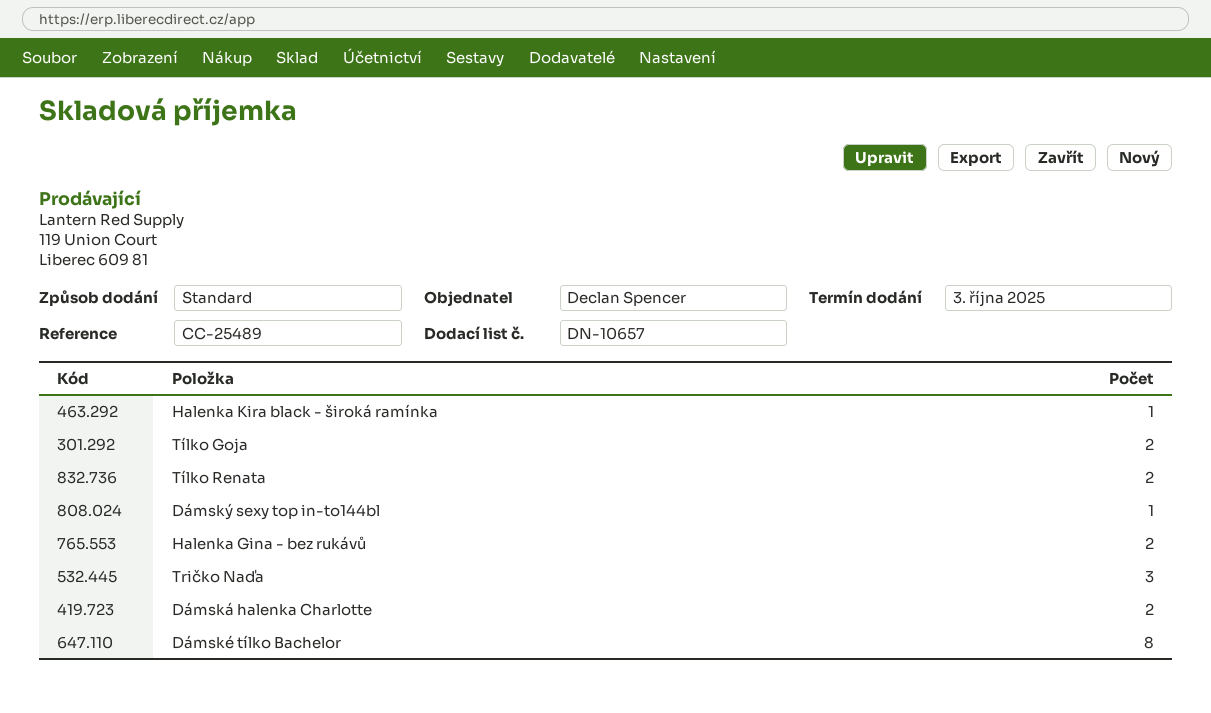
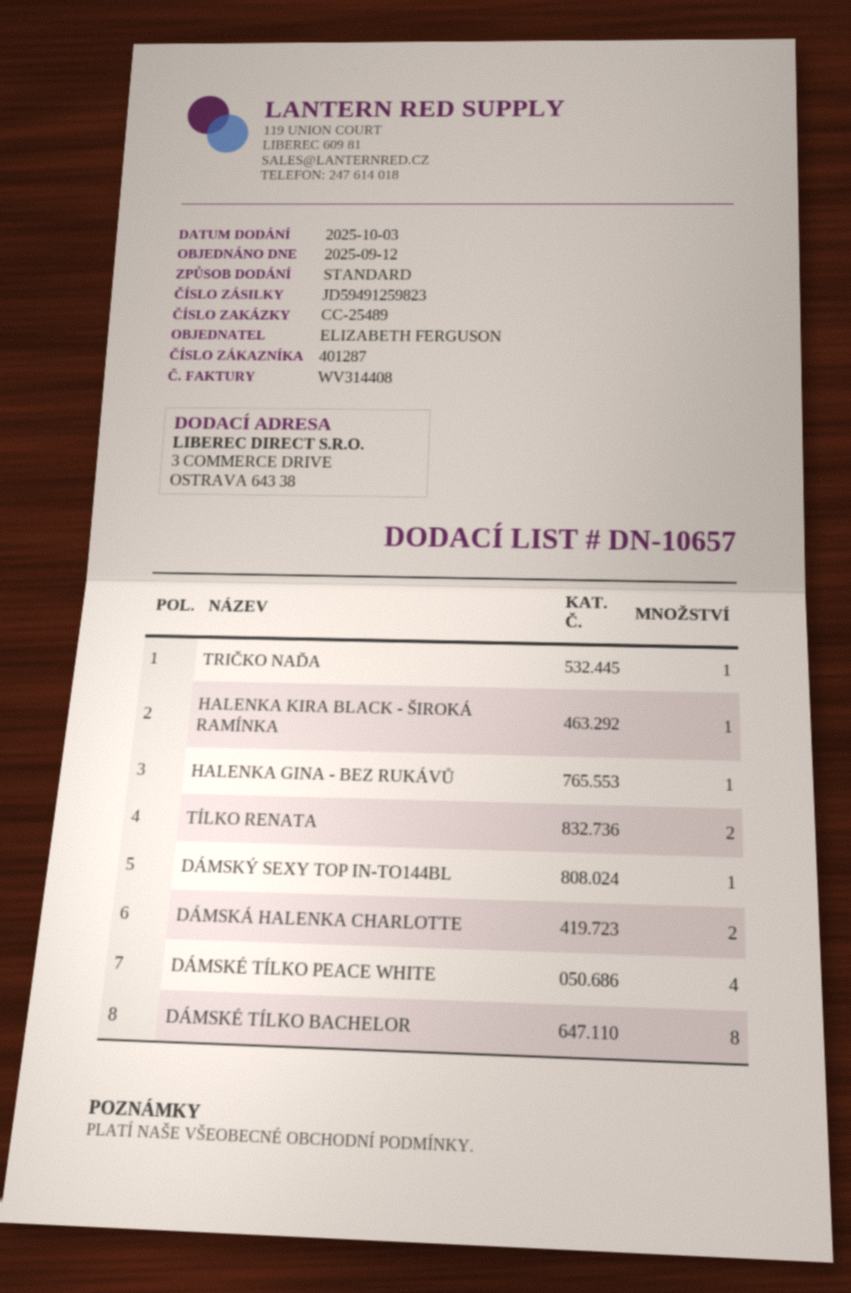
ordered by: Declan Spencer -> ELIZABETH FERGUSON
Tílko Goja: 2 -> none
Halenka Gina - bez rukávů: 2 -> 1
Tričko Naďa: 3 -> 1
DÁMSKÉ TÍLKO PEACE WHITE: none -> 4

